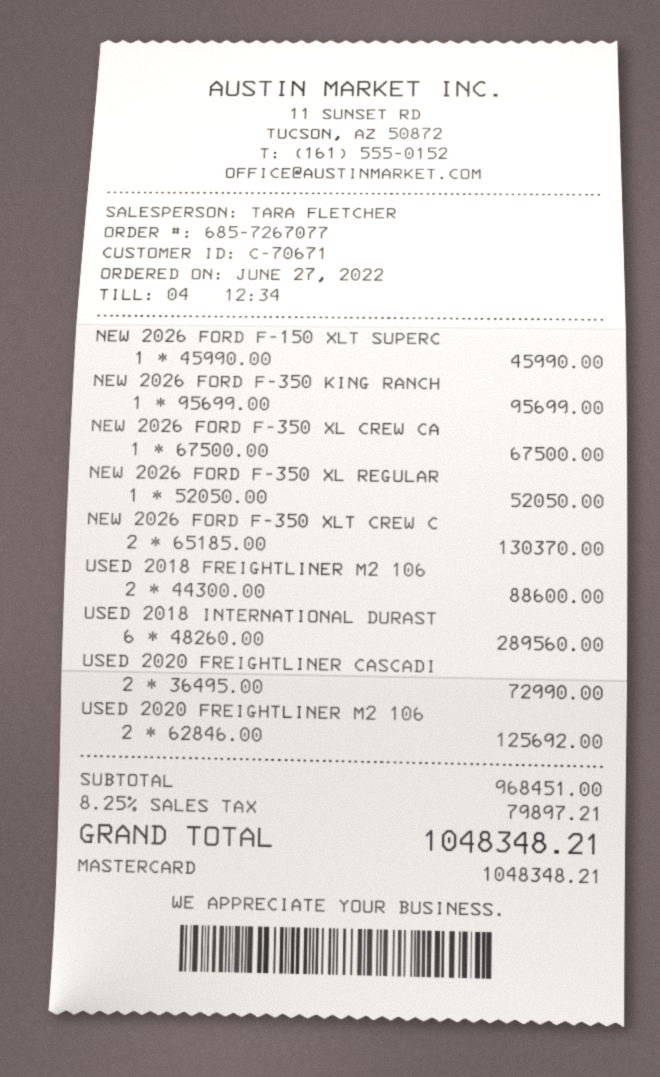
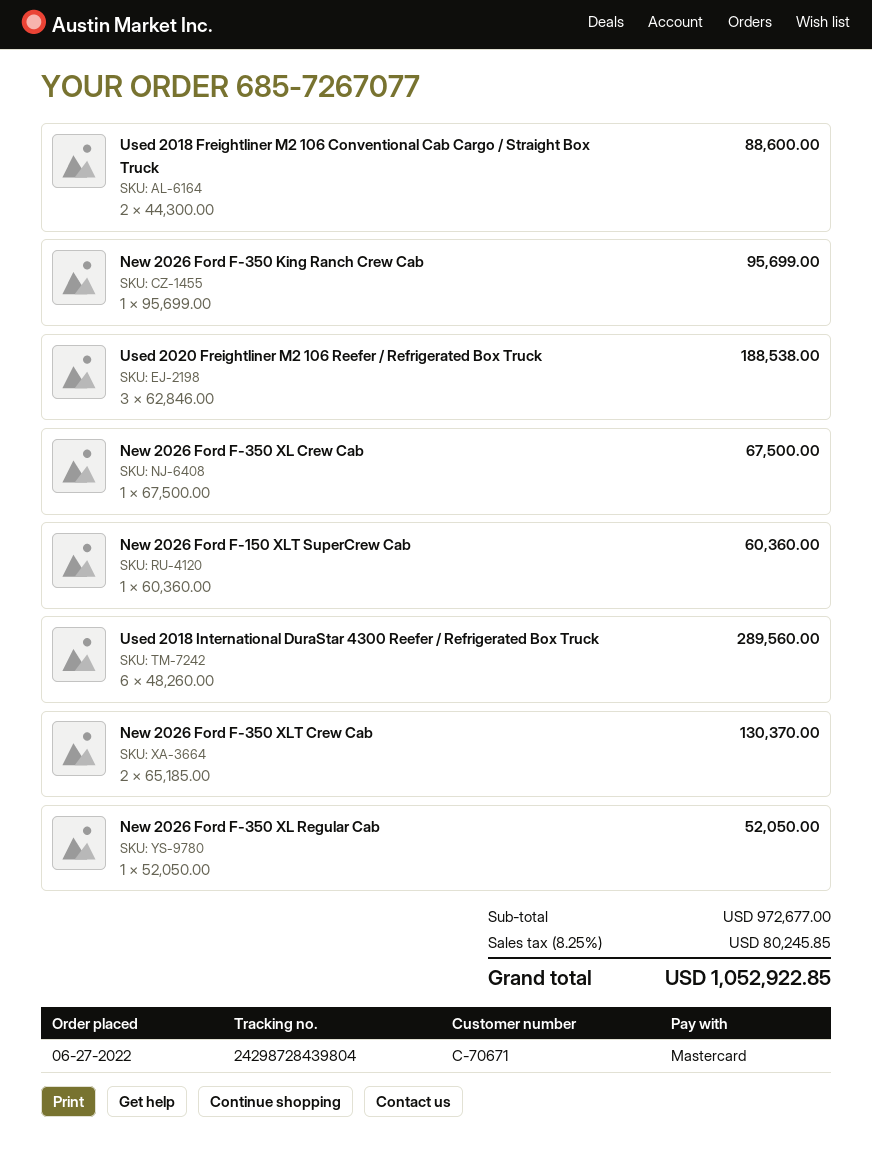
NEW 2026 FORD F-150 XLT SUPERC: 1 x 45990.00 = 45990.00 -> 1 x 60360.00 = 60360.00
USED 2020 FREIGHTLINER CASCADI: 2 x 36495.00 = 72990.00 -> none
USED 2020 FREIGHTLINER M2 106: 2 x 62846.00 = 125692.00 -> 3 x 62846.00 = 188538.00
subtotal: 968451.00 -> 972677.00
tax: 8.25% = 79897.21 -> 8.25% = 80245.85
total: 1048348.21 -> 1052922.85

